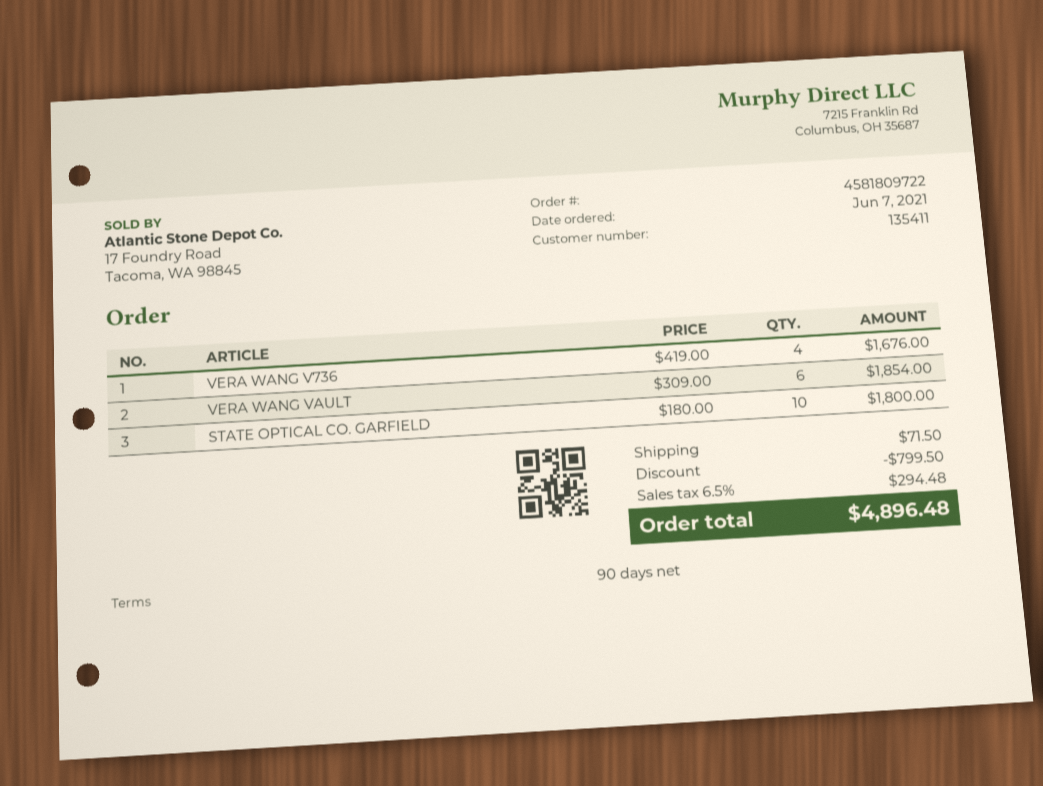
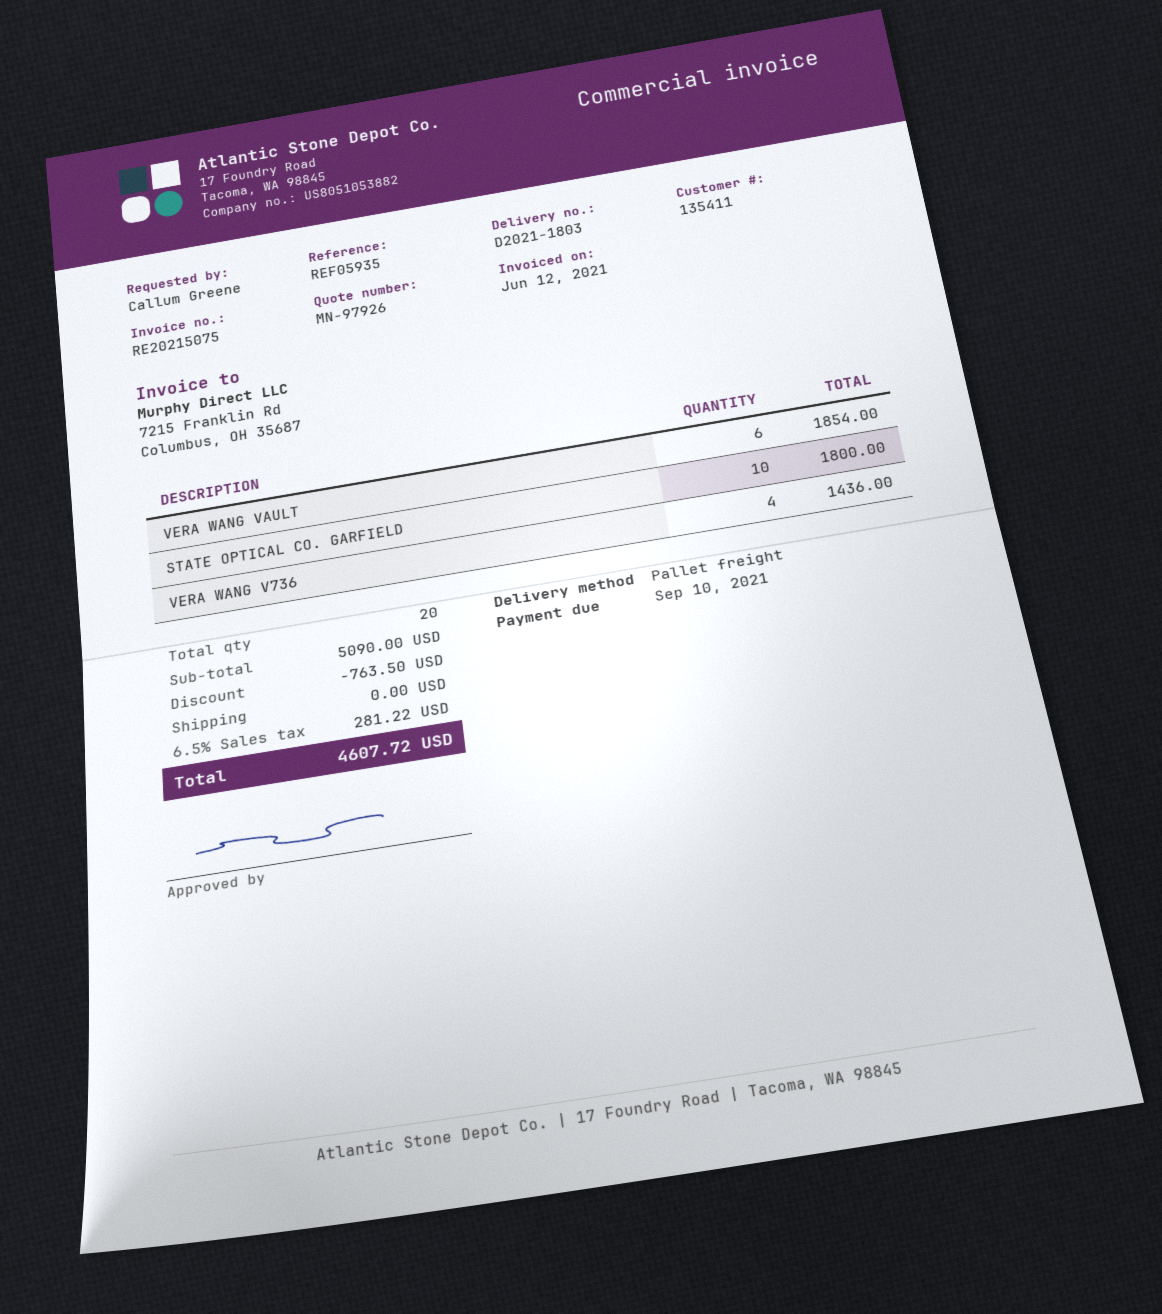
VERA WANG V736: 4 for 1676.00 -> 4 for 1436.00
discount: 799.50 -> 763.50
shipping: 71.50 -> 0.00
tax: 6.5% = 294.48 -> 6.5% = 281.22
total: 4896.48 -> 4607.72

